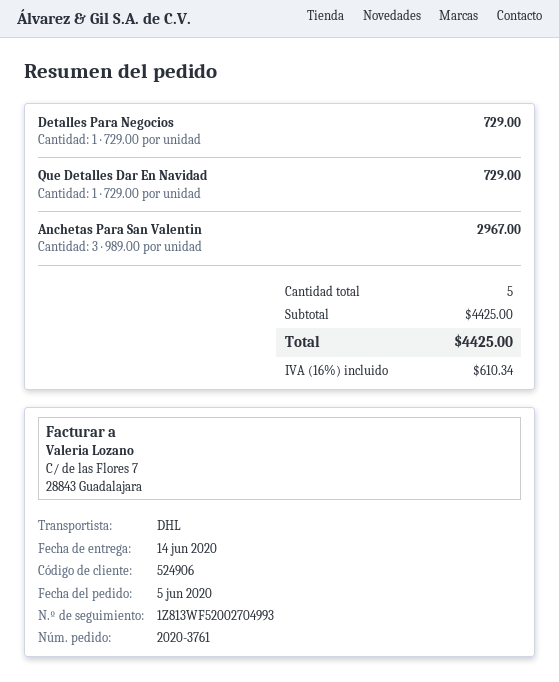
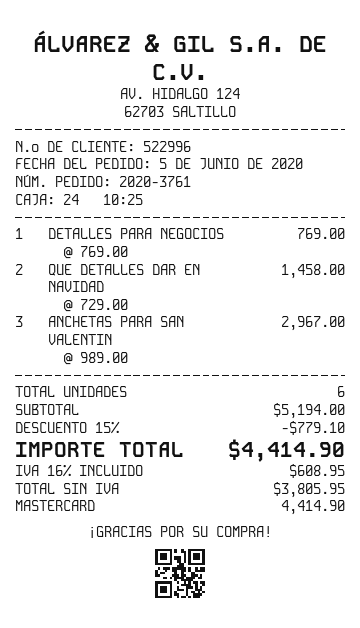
customer number: 524906 -> 522996
Detalles Para Negocios: 1 x 729.00 = 729.00 -> 1 x 769.00 = 769.00
Que Detalles Dar En Navidad: 1 x 729.00 = 729.00 -> 2 x 729.00 = 1458.00
total quantity: 5 -> 6
subtotal: 4425.00 -> 5194.00
discount: none -> 15% = 779.10
tax: 16% = 610.34 -> 16% = 608.95
total: 4425.00 -> 4414.90

